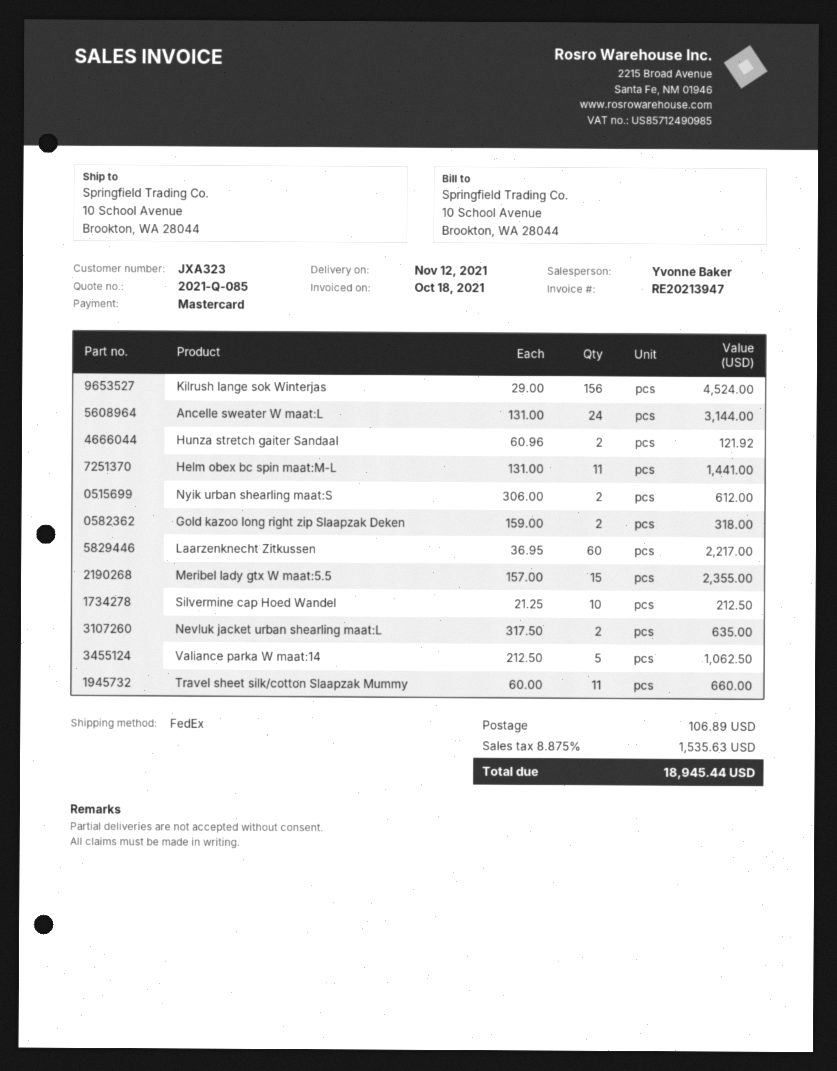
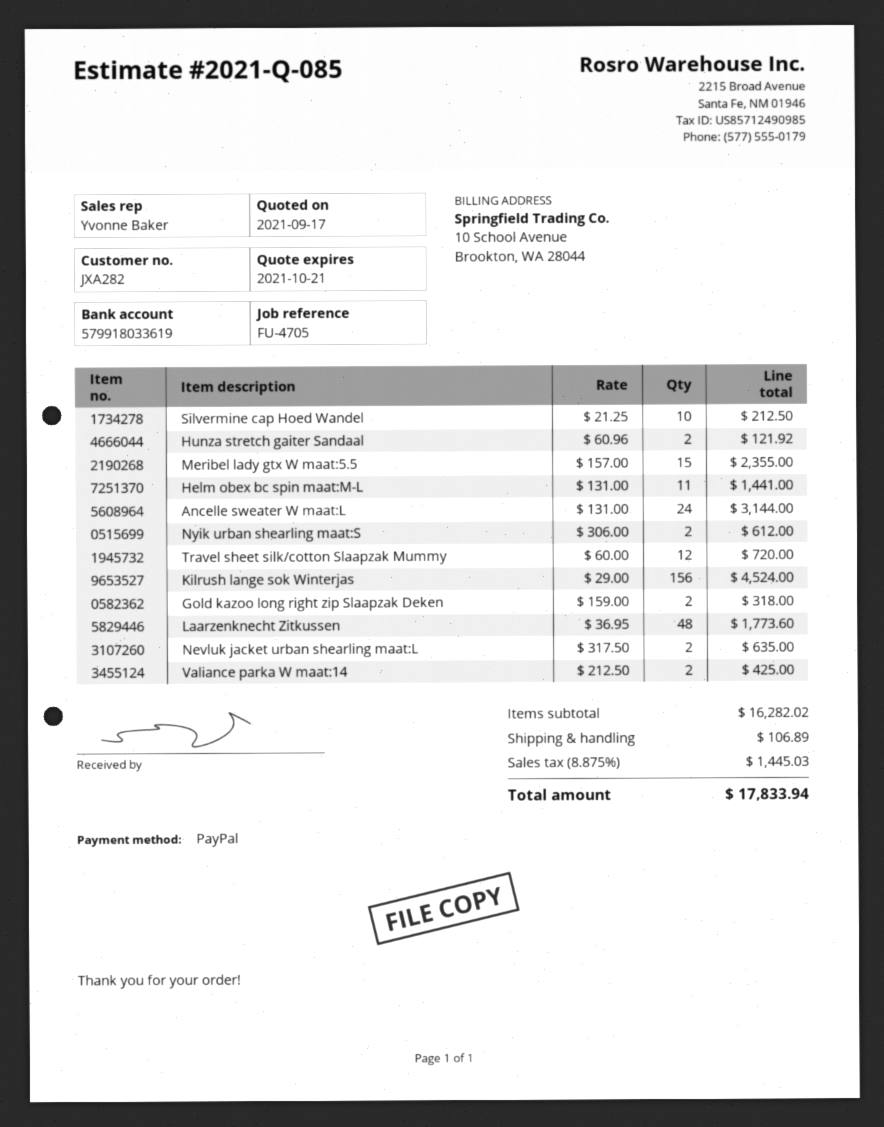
customer number: JXA323 -> JXA282
payment method: Mastercard -> PayPal
Laarzenknecht Zitkussen: 60 x 36.95 = 2217.00 -> 48 x 36.95 = 1773.60
Valiance parka W maat:14: 5 x 212.50 = 1062.50 -> 2 x 212.50 = 425.00
Travel sheet silk/cotton Slaapzak Mummy: 11 x 60.00 = 660.00 -> 12 x 60.00 = 720.00
tax: 8.875% = 1535.63 -> 8.875% = 1445.03
total: 18945.44 -> 17833.94

